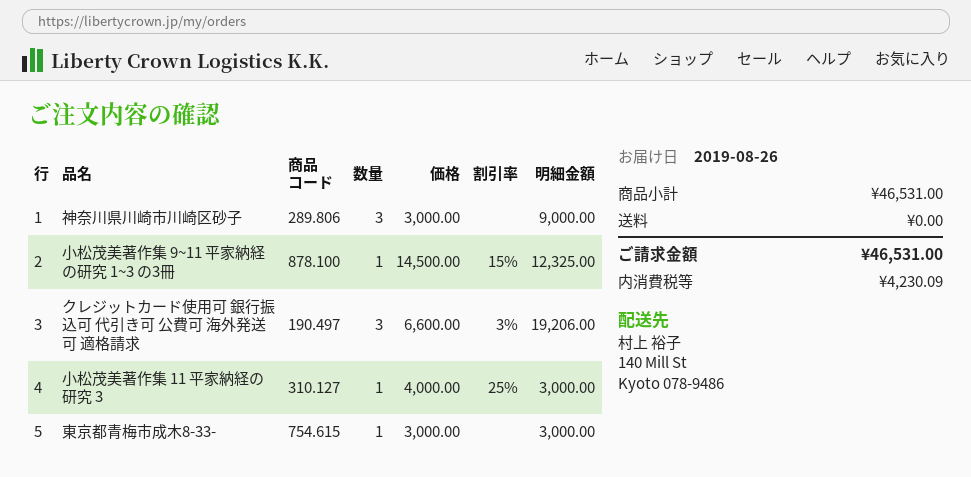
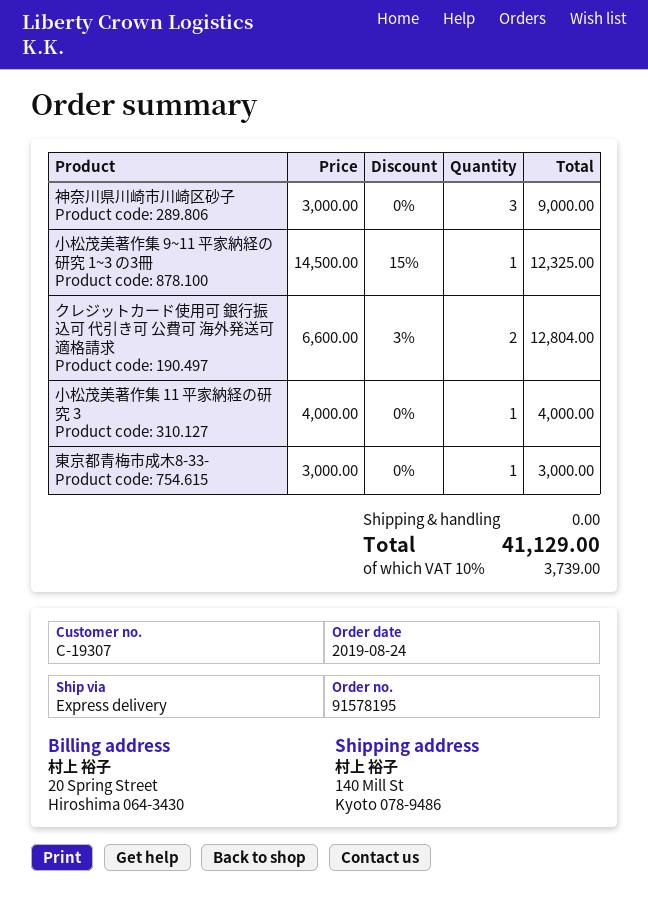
クレジットカード使用可 銀行振込可 代引き可 公費可 海外発送可 適格請求: 3 x 6600.00 - 3% = 19206.00 -> 2 x 6600.00 - 3% = 12804.00
小松茂美著作集 11 平家納経の研究 3: 1 x 4000.00 - 25% = 3000.00 -> 1 x 4000.00 = 4000.00
tax: 4230.09 -> 3739.00
total: 46531.00 -> 41129.00

